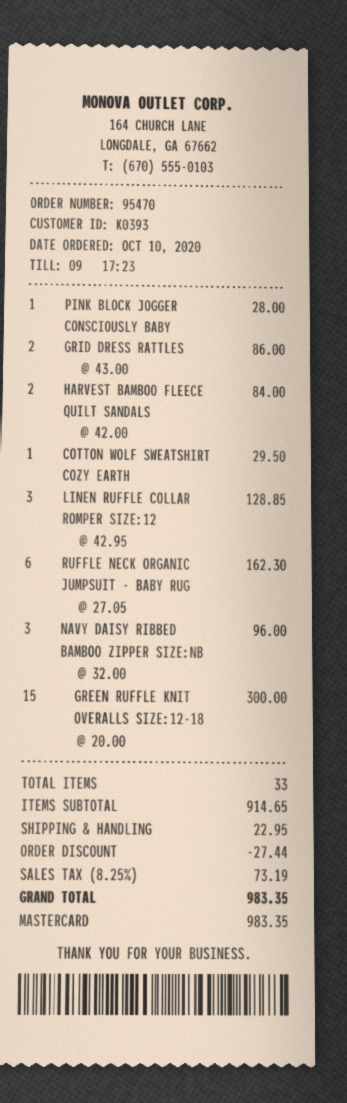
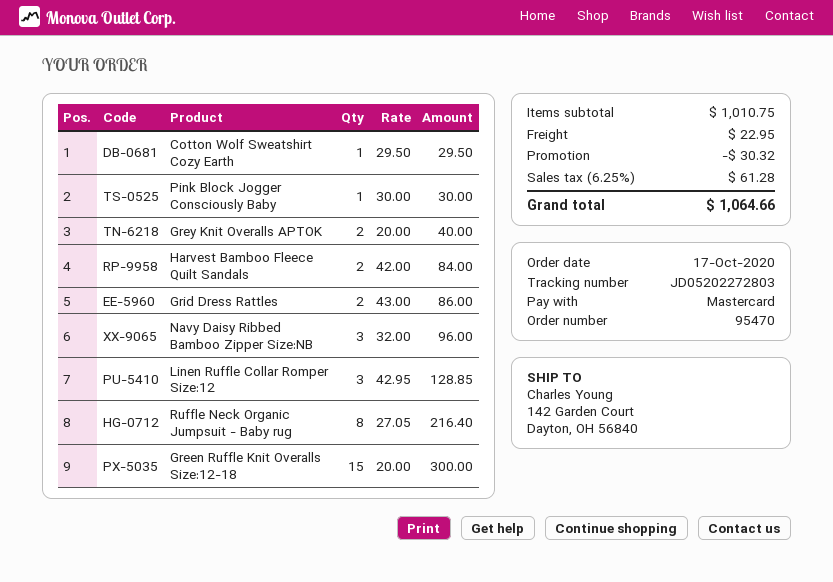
order date: 2020-10-10 -> 2020-10-17
PINK BLOCK JOGGER CONSCIOUSLY BABY: 1 x 28.00 = 28.00 -> 1 x 30.00 = 30.00
RUFFLE NECK ORGANIC JUMPSUIT - BABY RUG: 6 x 27.05 = 162.30 -> 8 x 27.05 = 216.40
Grey Knit Overalls APTOK: none -> 2 x 20.00 = 40.00
subtotal: 914.65 -> 1010.75
discount: 27.44 -> 30.32
tax: 8.25% = 73.19 -> 6.25% = 61.28
total: 983.35 -> 1064.66

